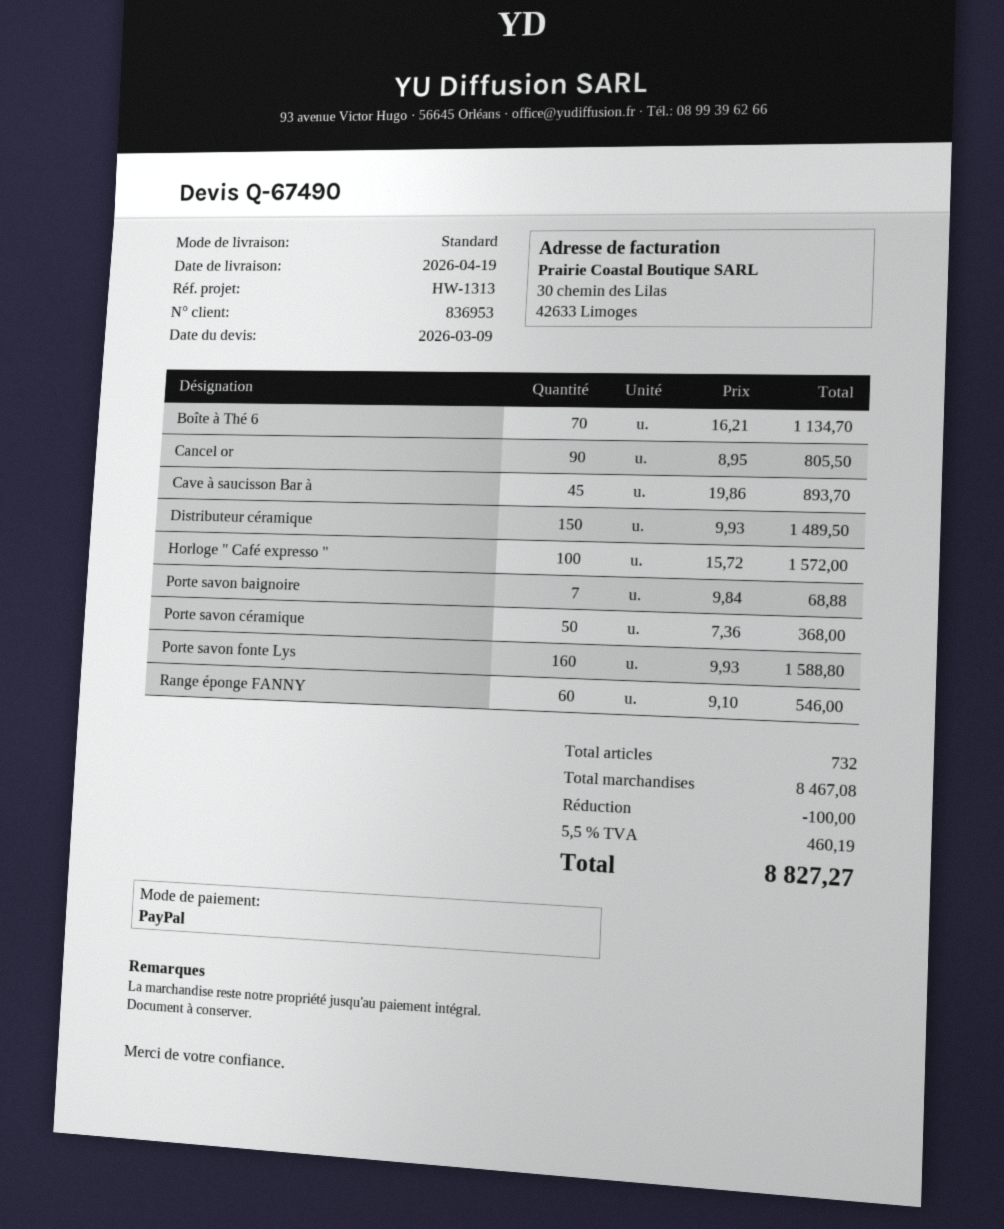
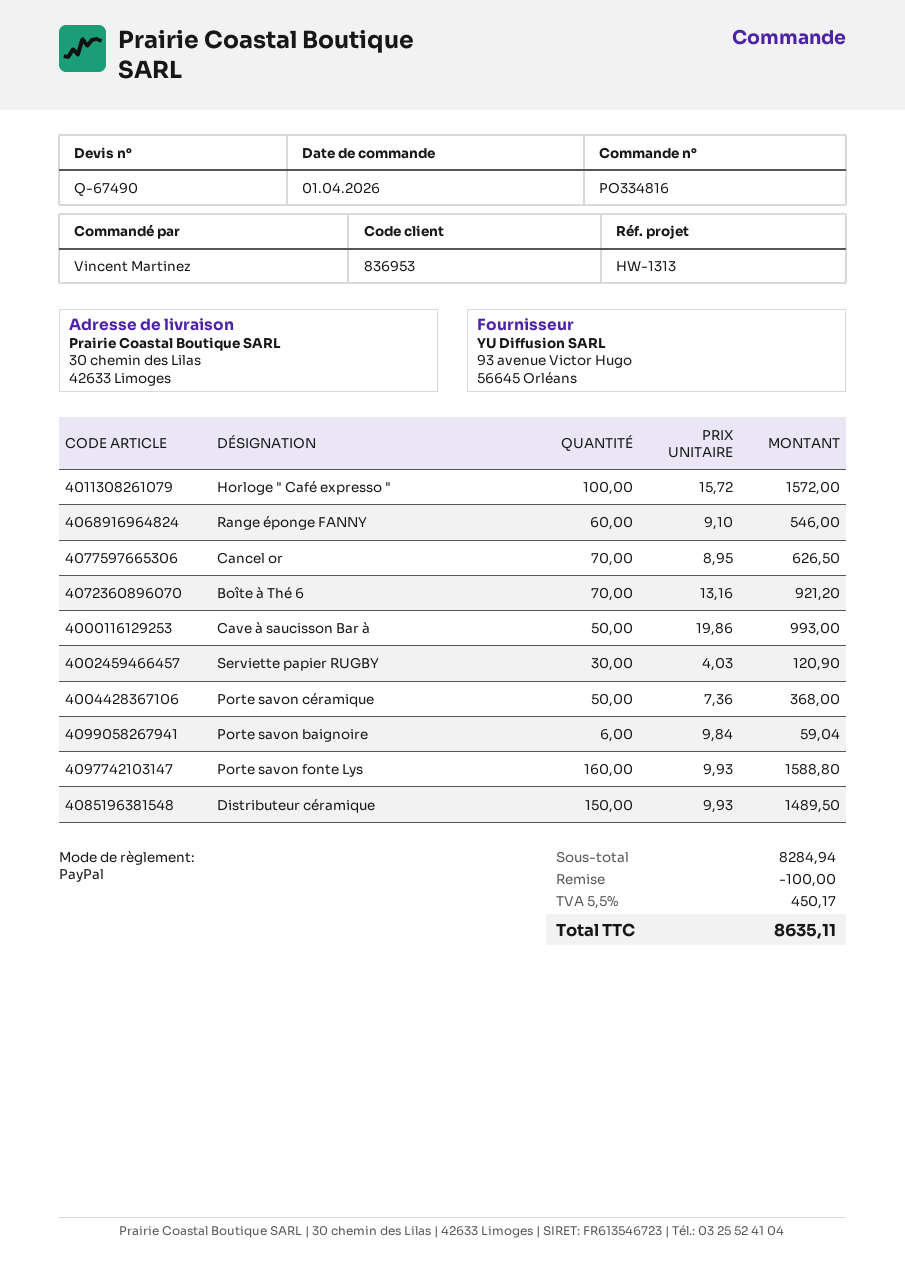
Boîte à Thé 6: 70 x 16.21 = 1134.70 -> 70 x 13.16 = 921.20
Cancel or: 90 x 8.95 = 805.50 -> 70 x 8.95 = 626.50
Cave à saucisson Bar à: 45 x 19.86 = 893.70 -> 50 x 19.86 = 993.00
Porte savon baignoire: 7 x 9.84 = 68.88 -> 6 x 9.84 = 59.04
Serviette papier RUGBY: none -> 30 x 4.03 = 120.90
subtotal: 8467.08 -> 8284.94
tax: 5.5% = 460.19 -> 5.5% = 450.17
total: 8827.27 -> 8635.11

